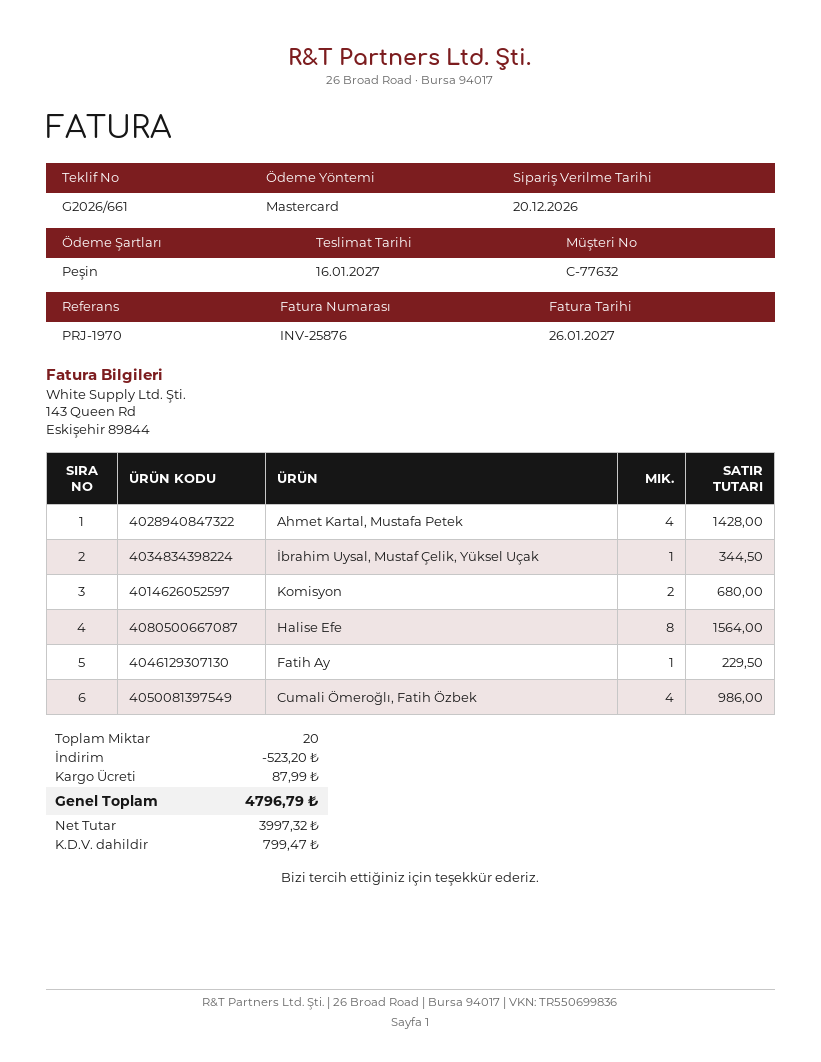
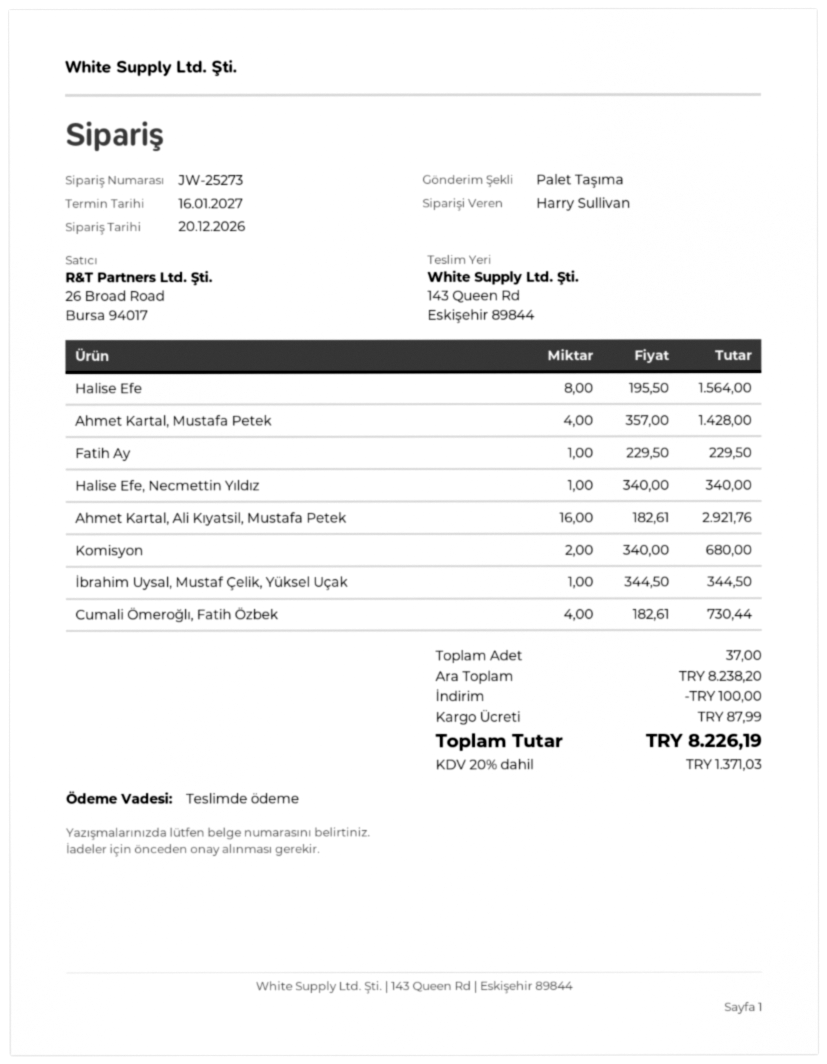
Cumali Ömeroğlı, Fatih Özbek: 4 for 986.00 -> 4 for 730.44
Halise Efe, Necmettin Yıldız: none -> 1 for 340.00
Ahmet Kartal, Ali Kıyatsil, Mustafa Petek: none -> 16 for 2921.76
total quantity: 20 -> 37
discount: 523.20 -> 100.00
tax: 799.47 -> 1371.03
total: 4796.79 -> 8226.19

